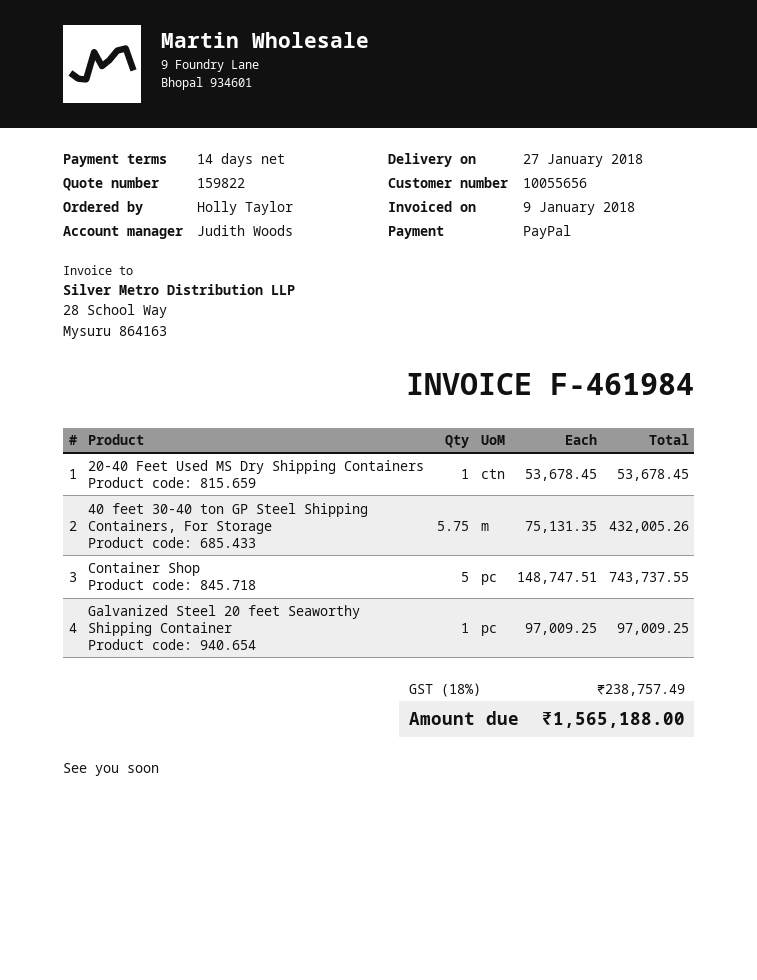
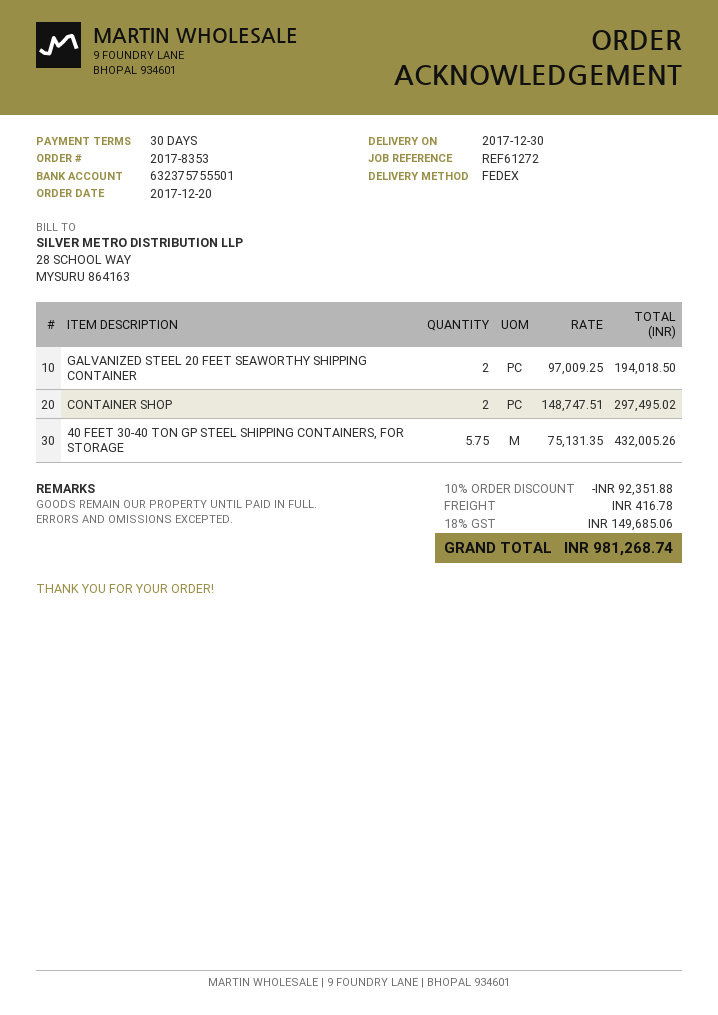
delivery date: 2018-01-27 -> 2017-12-30
payment terms: 14 days -> 30 days
20-40 Feet Used MS Dry Shipping Containers: 1 x 53678.45 = 53678.45 -> none
Container Shop: 5 x 148747.51 = 743737.55 -> 2 x 148747.51 = 297495.02
Galvanized Steel 20 feet Seaworthy Shipping Container: 1 x 97009.25 = 97009.25 -> 2 x 97009.25 = 194018.50
discount: none -> 10% = 92351.88
shipping: none -> 416.78
tax: 18% = 238757.49 -> 18% = 149685.06
total: 1565188.00 -> 981268.74

